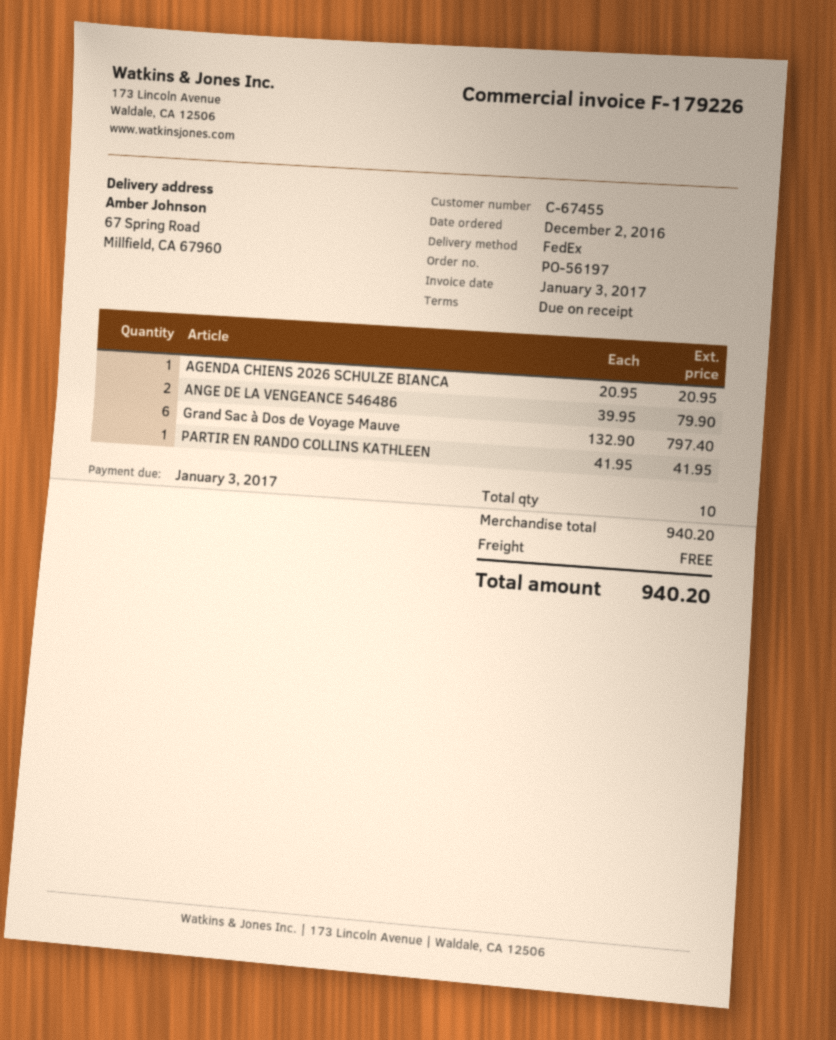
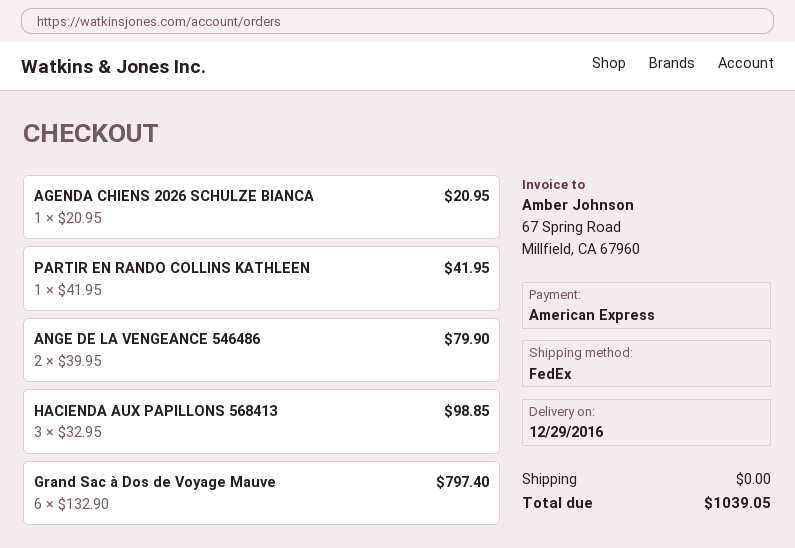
HACIENDA AUX PAPILLONS 568413: none -> 3 x 32.95 = 98.85
total: 940.20 -> 1039.05

